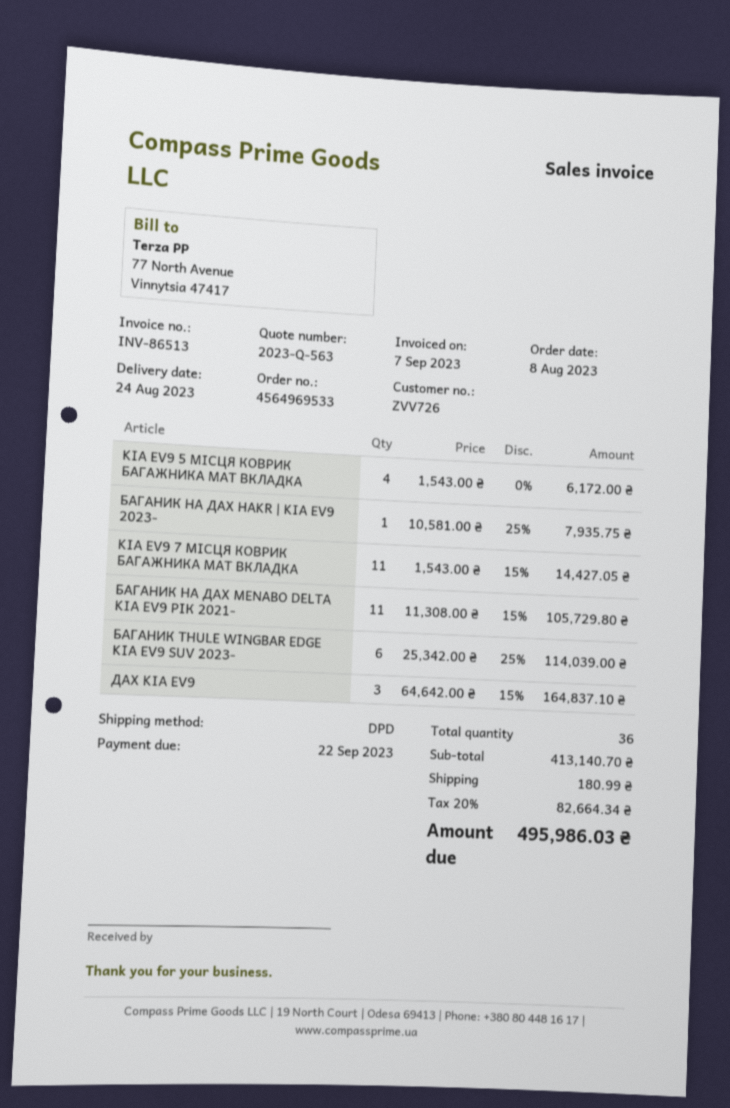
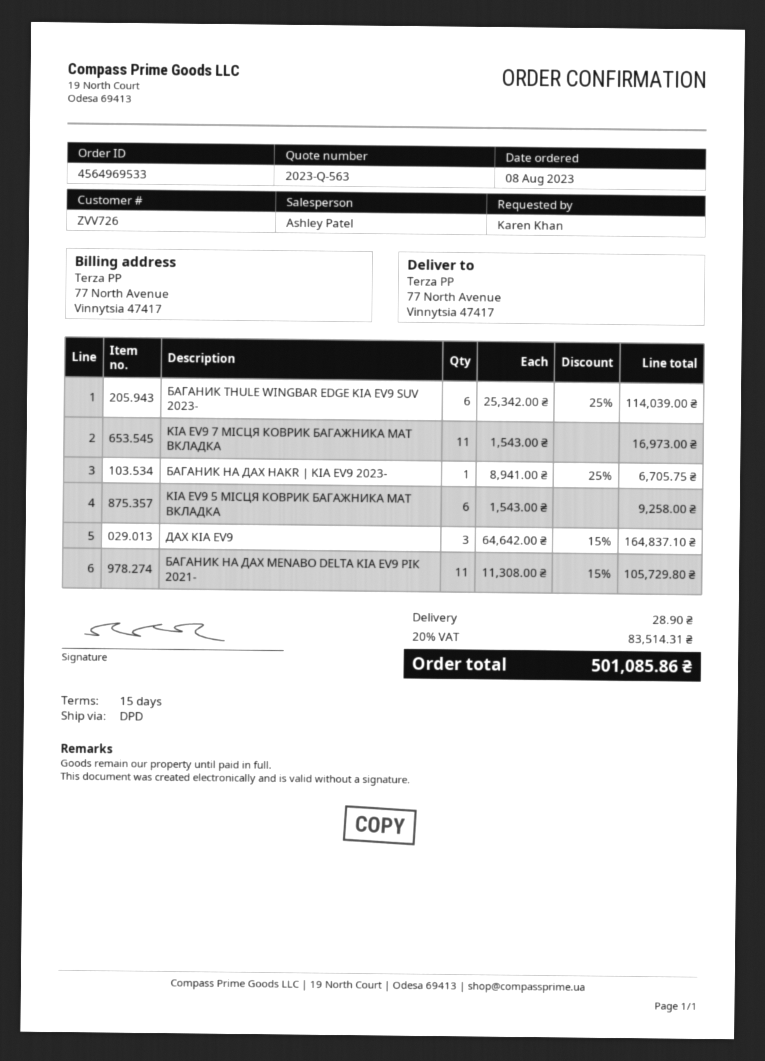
KIA EV9 5 МІСЦЯ КОВРИК БАГАЖНИКА МАТ ВКЛАДКА: 4 x 1543.00 = 6172.00 -> 6 x 1543.00 = 9258.00
БАГАНИК НА ДАХ HAKR | KIA EV9 2023-: 1 x 10581.00 - 25% = 7935.75 -> 1 x 8941.00 - 25% = 6705.75
KIA EV9 7 МІСЦЯ КОВРИК БАГАЖНИКА МАТ ВКЛАДКА: 11 x 1543.00 - 15% = 14427.05 -> 11 x 1543.00 = 16973.00
shipping: 180.99 -> 28.90
tax: 20% = 82664.34 -> 20% = 83514.31
total: 495986.03 -> 501085.86

